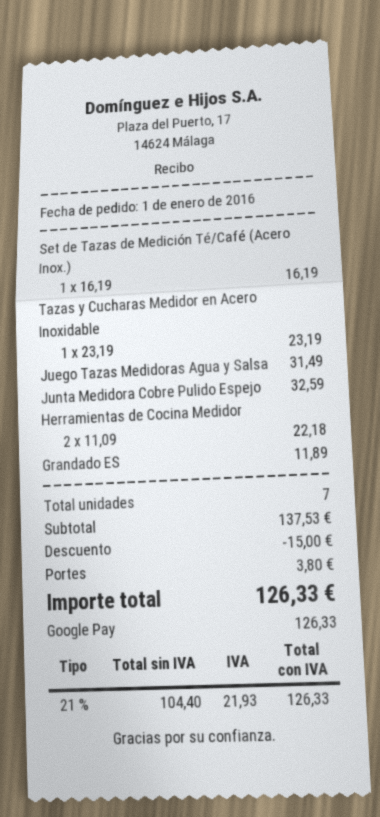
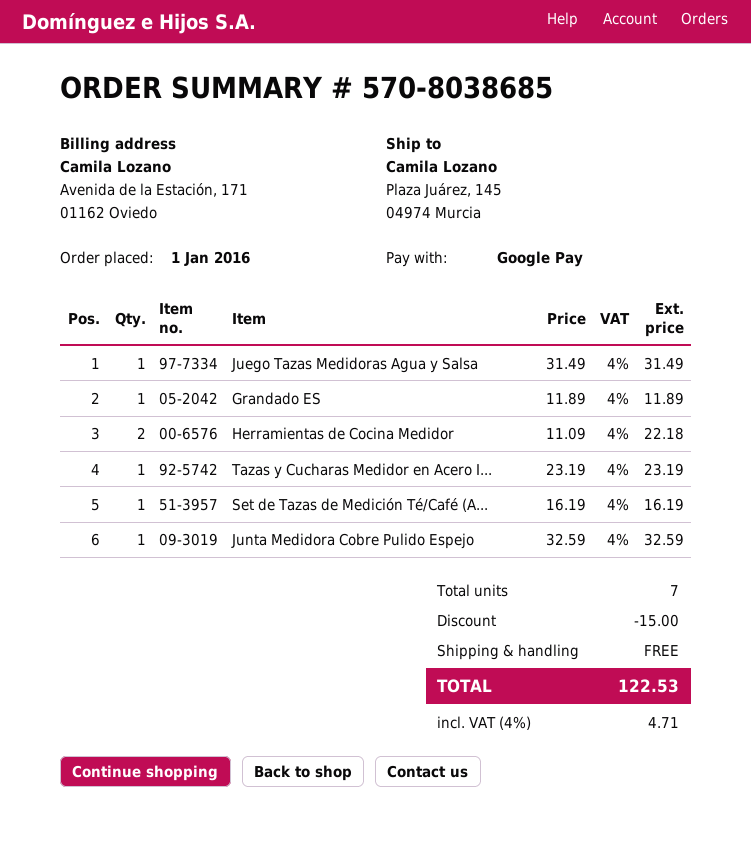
shipping: 3.80 -> 0.00
tax: 21% = 21.93 -> 4% = 4.71
total: 126.33 -> 122.53

